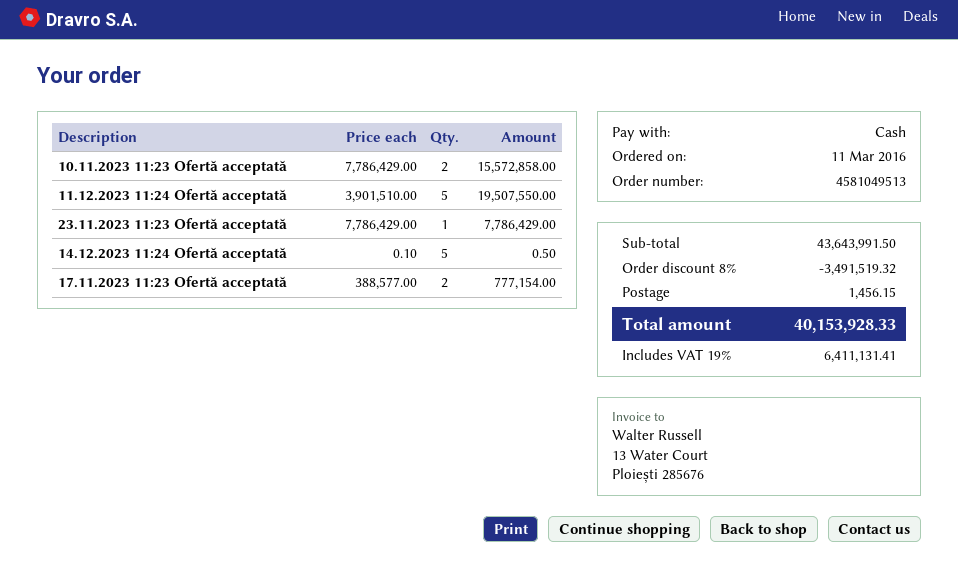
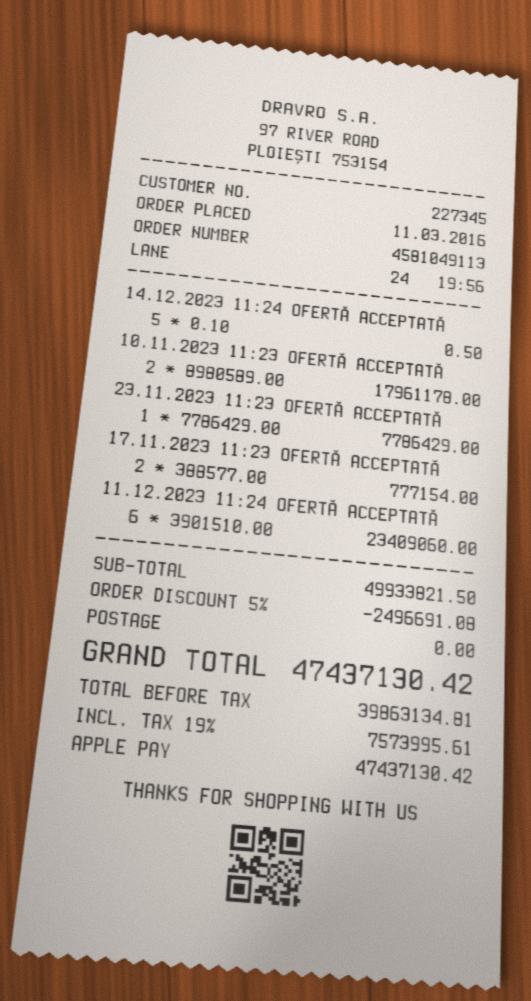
order number: 4581049513 -> 4581049113
payment method: cash -> Apple Pay
10.11.2023 11:23 Ofertă acceptată: 2 x 7786429.00 = 15572858.00 -> 2 x 8980589.00 = 17961178.00
11.12.2023 11:24 Ofertă acceptată: 5 x 3901510.00 = 19507550.00 -> 6 x 3901510.00 = 23409060.00
subtotal: 43643991.50 -> 49933821.50
discount: 8% = 3491519.32 -> 5% = 2496691.08
shipping: 1456.15 -> 0.00
tax: 19% = 6411131.41 -> 19% = 7573995.61
total: 40153928.33 -> 47437130.42

